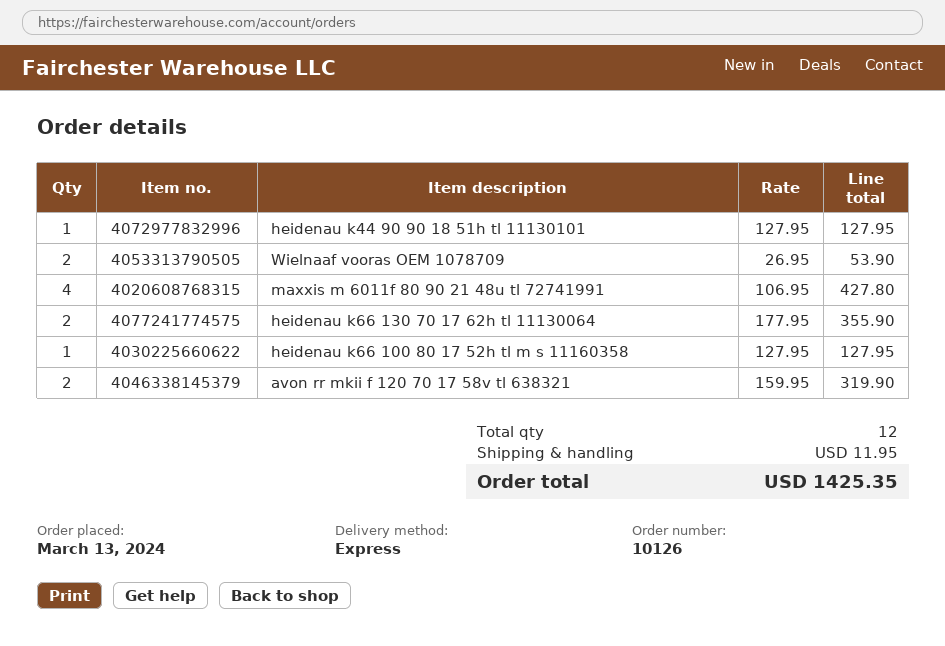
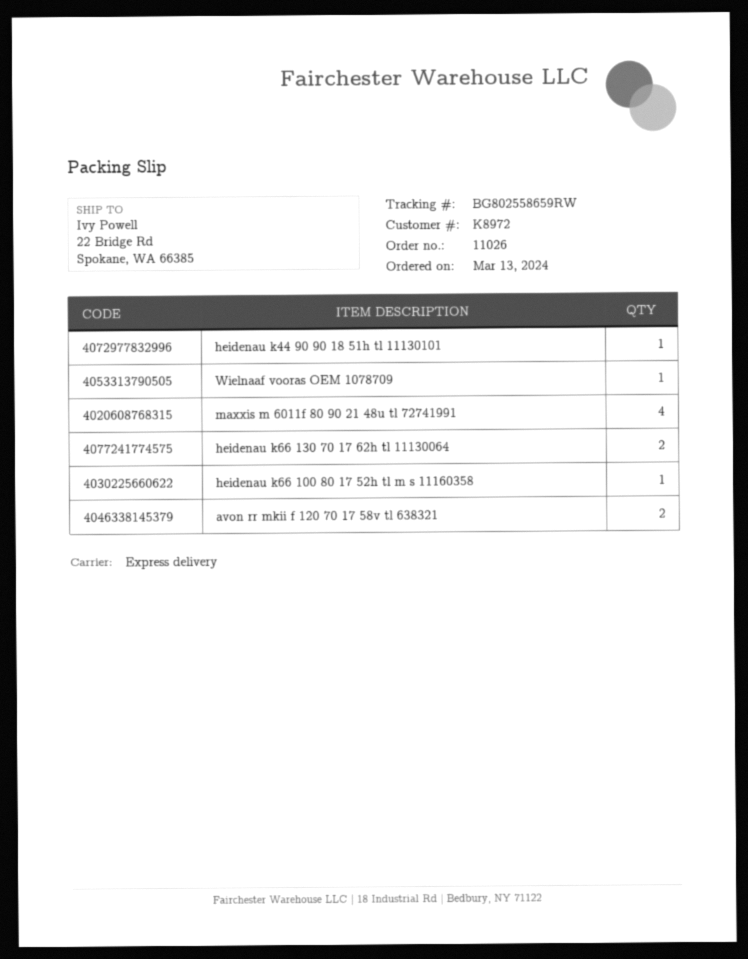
order number: 10126 -> 11026
Wielnaaf vooras OEM 1078709: 2 -> 1

